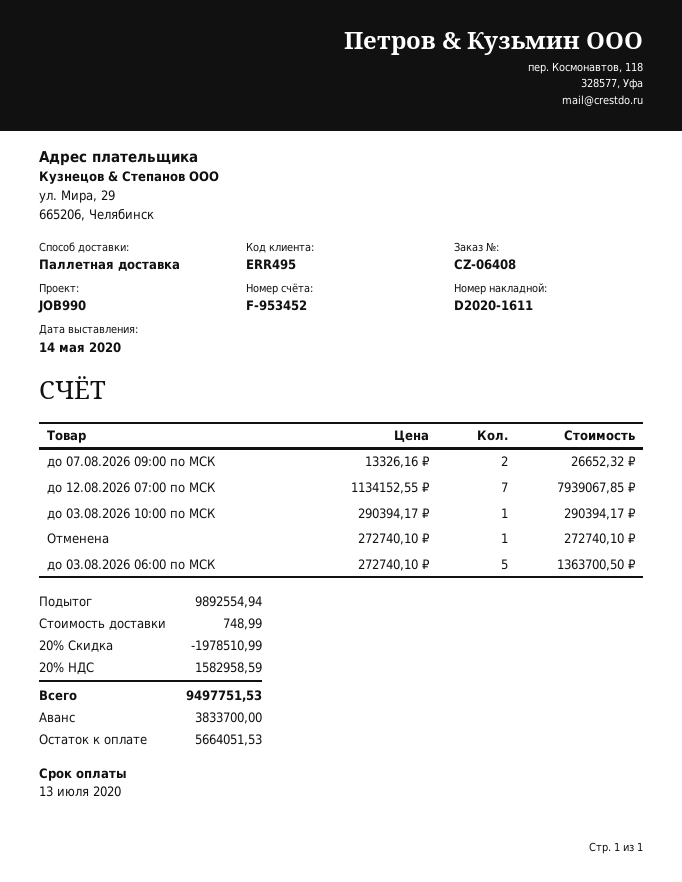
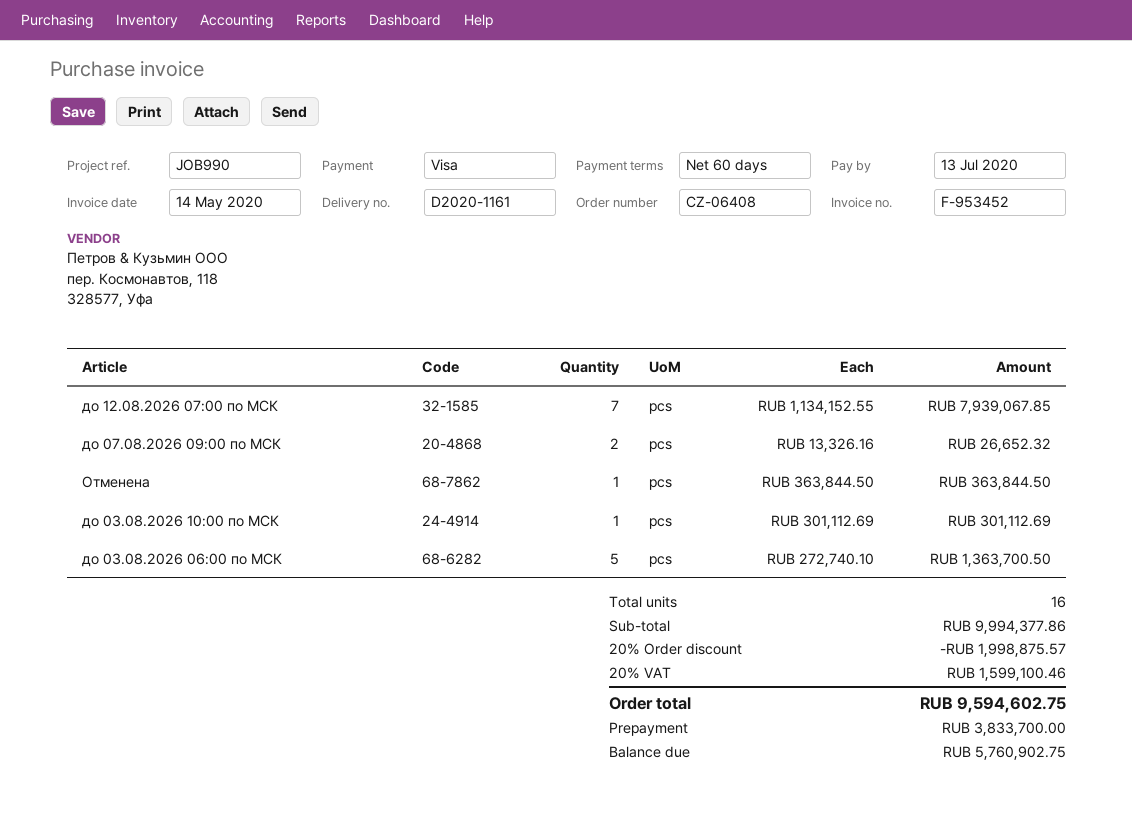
delivery note number: D2020-1611 -> D2020-1161
до 03.08.2026 10:00 по МСК: 1 x 290394.17 = 290394.17 -> 1 x 301112.69 = 301112.69
Отменена: 1 x 272740.10 = 272740.10 -> 1 x 363844.50 = 363844.50
subtotal: 9892554.94 -> 9994377.86
discount: 20% = 1978510.99 -> 20% = 1998875.57
shipping: 748.99 -> none
tax: 20% = 1582958.59 -> 20% = 1599100.46
total: 9497751.53 -> 9594602.75
balance: 5664051.53 -> 5760902.75

